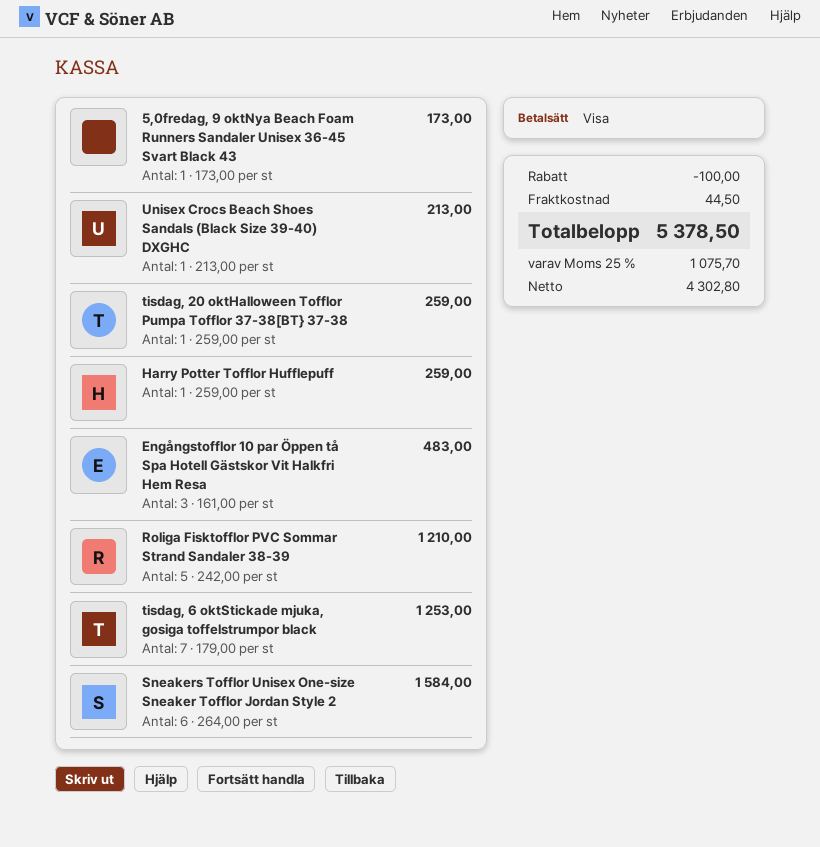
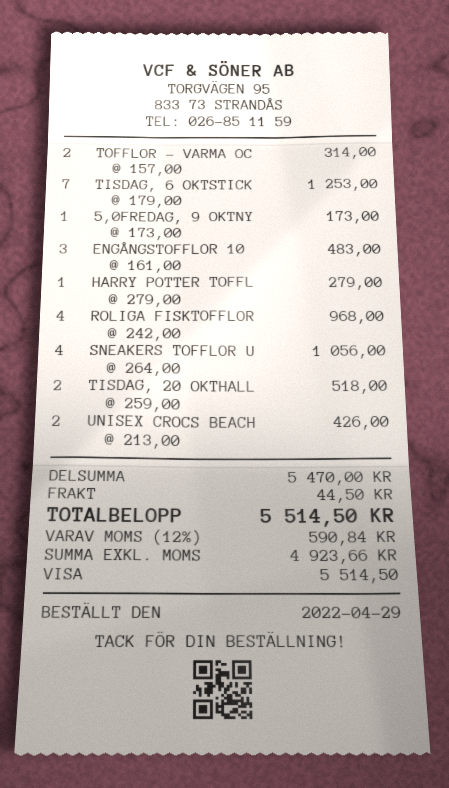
Unisex Crocs Beach Shoes Sandals (Black Size 39-40) DXGHC: 1 x 213.00 = 213.00 -> 2 x 213.00 = 426.00
tisdag, 20 oktHalloween Tofflor Pumpa Tofflor 37-38[BT} 37-38: 1 x 259.00 = 259.00 -> 2 x 259.00 = 518.00
Harry Potter Tofflor Hufflepuff: 1 x 259.00 = 259.00 -> 1 x 279.00 = 279.00
Roliga Fisktofflor PVC Sommar Strand Sandaler 38-39: 5 x 242.00 = 1210.00 -> 4 x 242.00 = 968.00
Sneakers Tofflor Unisex One-size Sneaker Tofflor Jordan Style 2: 6 x 264.00 = 1584.00 -> 4 x 264.00 = 1056.00
TOFFLOR – VARMA OC: none -> 2 x 157.00 = 314.00
discount: 100.00 -> none
net: 4302.80 -> 4923.66
tax: 25% = 1075.70 -> 12% = 590.84
total: 5378.50 -> 5514.50

